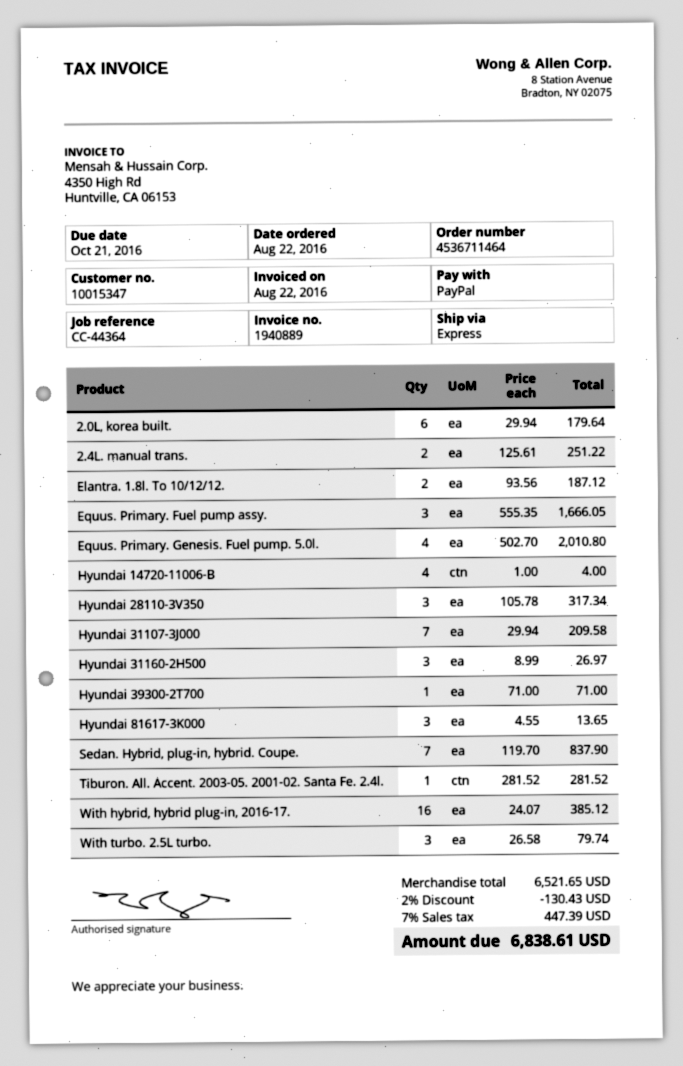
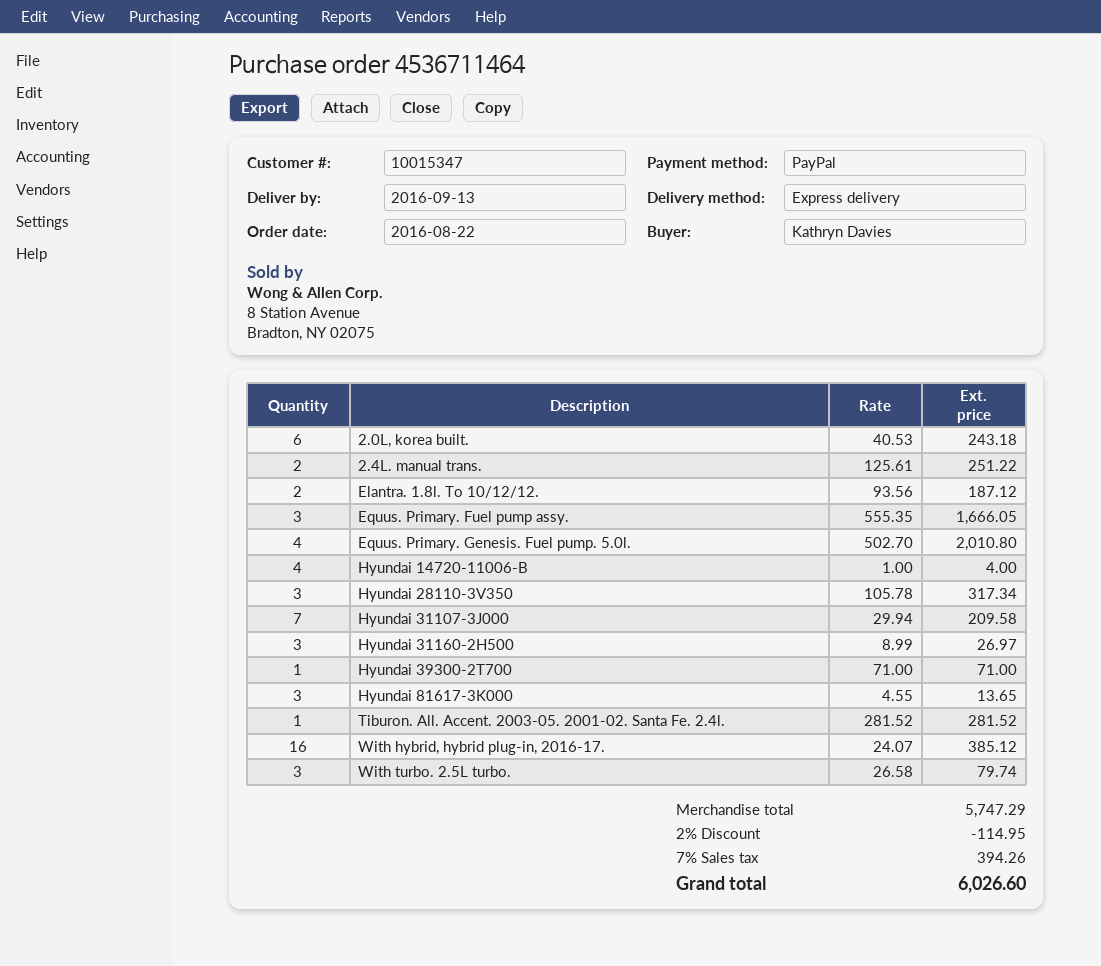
2.0L, korea built.: 6 x 29.94 = 179.64 -> 6 x 40.53 = 243.18
Sedan. Hybrid, plug-in, hybrid. Coupe.: 7 x 119.70 = 837.90 -> none
subtotal: 6521.65 -> 5747.29
discount: 2% = 130.43 -> 2% = 114.95
tax: 7% = 447.39 -> 7% = 394.26
total: 6838.61 -> 6026.60

